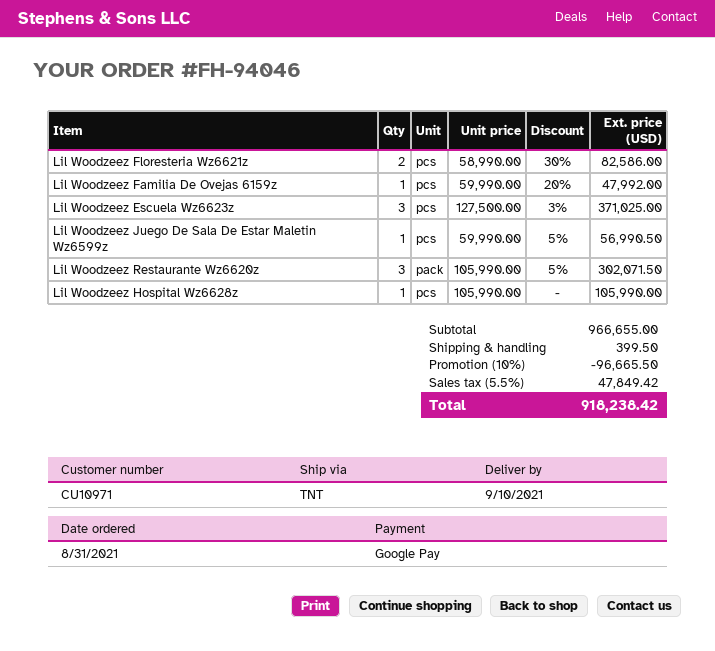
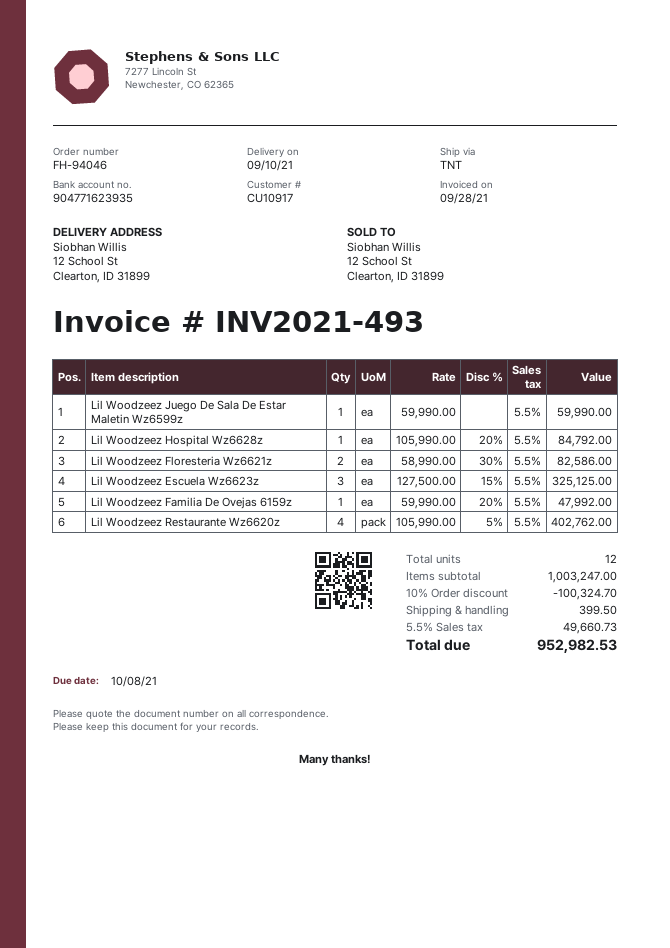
customer number: CU10971 -> CU10917
Lil Woodzeez Escuela Wz6623z: 3 x 127500.00 - 3% = 371025.00 -> 3 x 127500.00 - 15% = 325125.00
Lil Woodzeez Juego De Sala De Estar Maletin Wz6599z: 1 x 59990.00 - 5% = 56990.50 -> 1 x 59990.00 = 59990.00
Lil Woodzeez Restaurante Wz6620z: 3 x 105990.00 - 5% = 302071.50 -> 4 x 105990.00 - 5% = 402762.00
Lil Woodzeez Hospital Wz6628z: 1 x 105990.00 = 105990.00 -> 1 x 105990.00 - 20% = 84792.00
subtotal: 966655.00 -> 1003247.00
discount: 10% = 96665.50 -> 10% = 100324.70
tax: 5.5% = 47849.42 -> 5.5% = 49660.73
total: 918238.42 -> 952982.53

